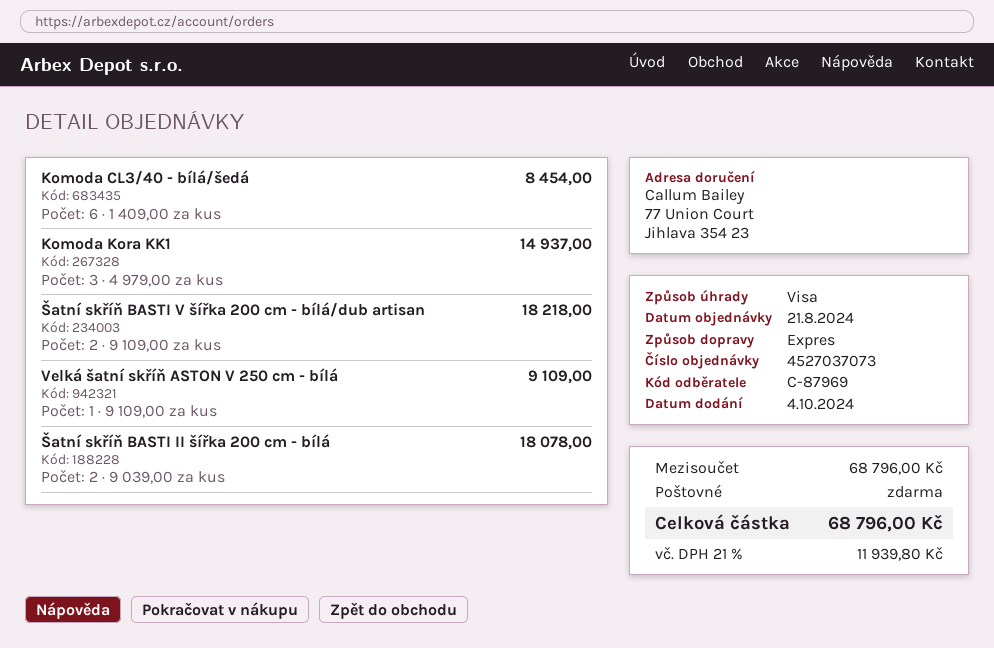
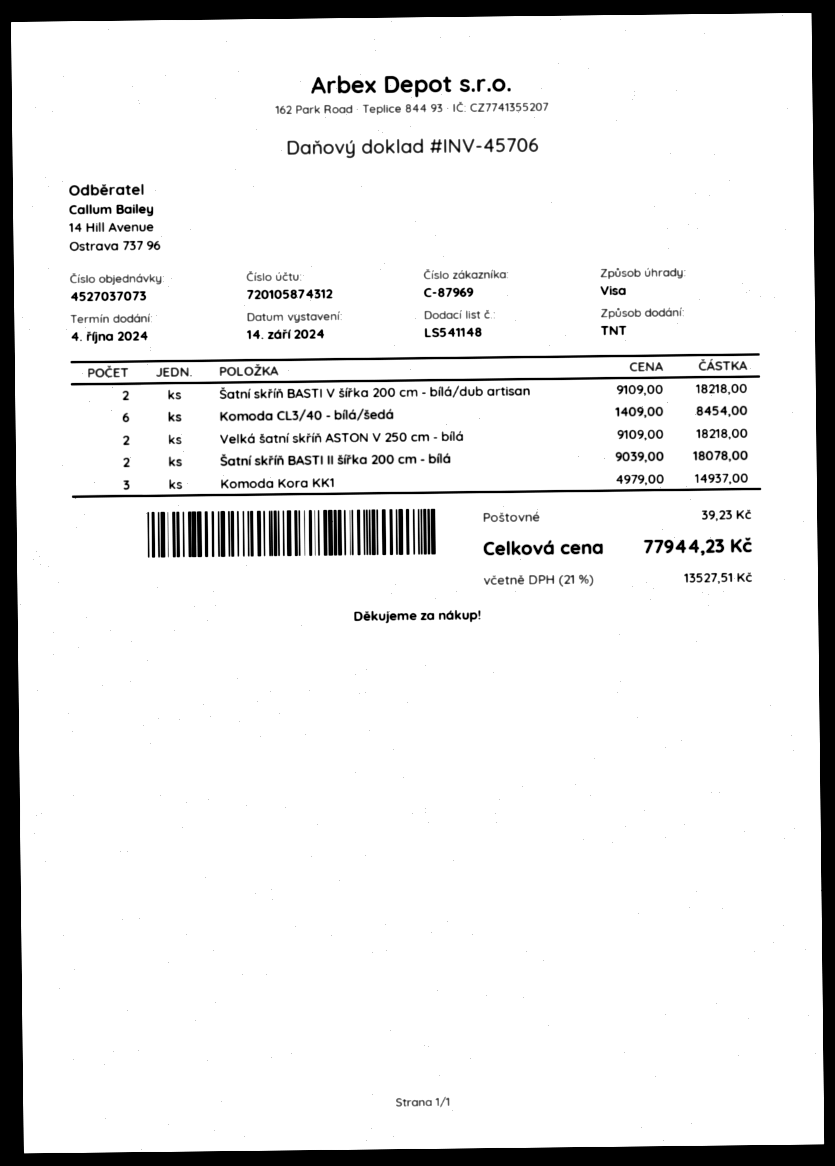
shipping method: express -> TNT
Velká šatní skříň ASTON V 250 cm - bílá: 1 x 9109.00 = 9109.00 -> 2 x 9109.00 = 18218.00
shipping: 0.00 -> 39.23
tax: 21% = 11939.80 -> 21% = 13527.51
total: 68796.00 -> 77944.23

